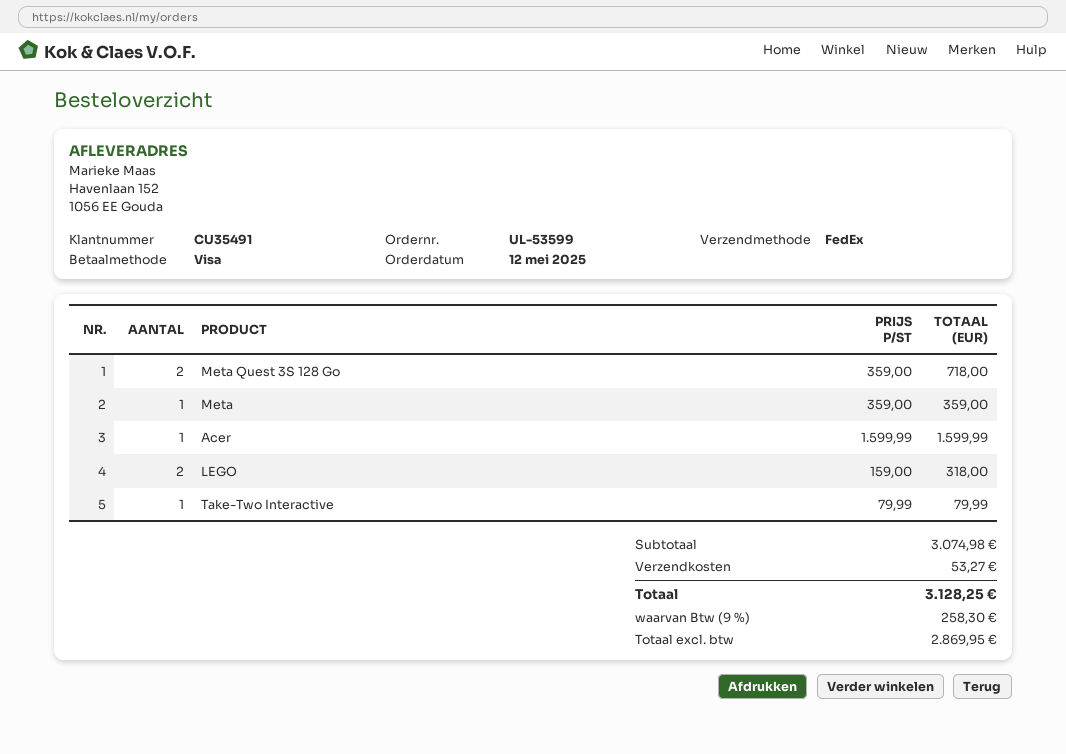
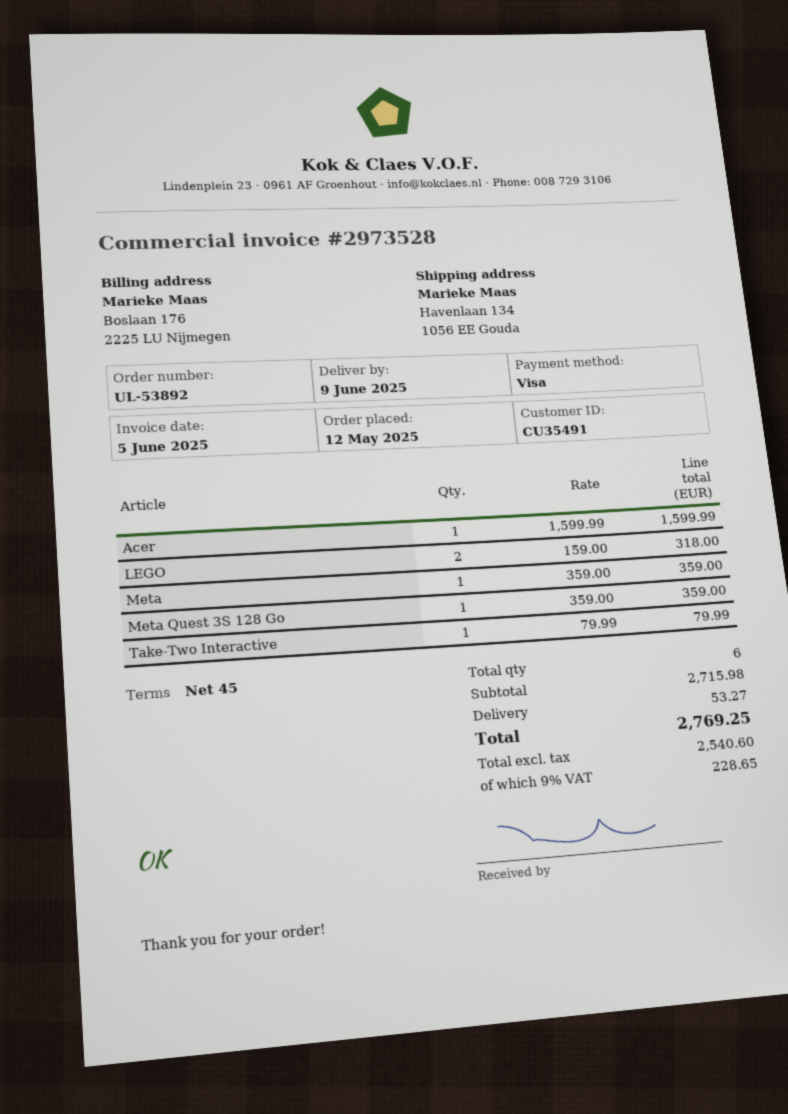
order number: UL-53599 -> UL-53892
ship to: Havenlaan 152, 1056 EE Gouda -> Havenlaan 134, 1056 EE Gouda
Meta Quest 3S 128 Go: 2 x 359.00 = 718.00 -> 1 x 359.00 = 359.00
subtotal: 3074.98 -> 2715.98
net: 2869.95 -> 2540.60
tax: 9% = 258.30 -> 9% = 228.65
total: 3128.25 -> 2769.25

